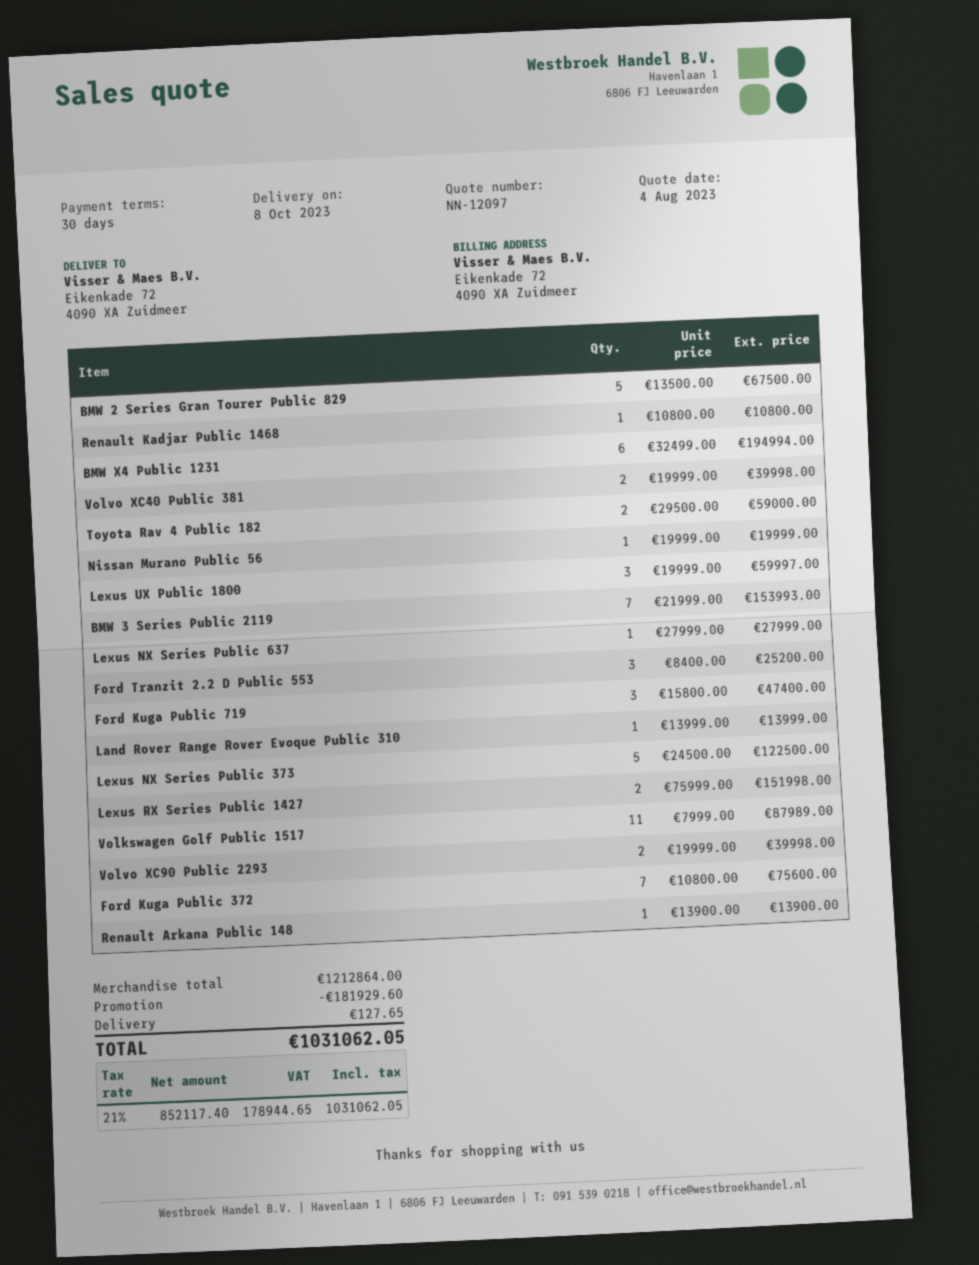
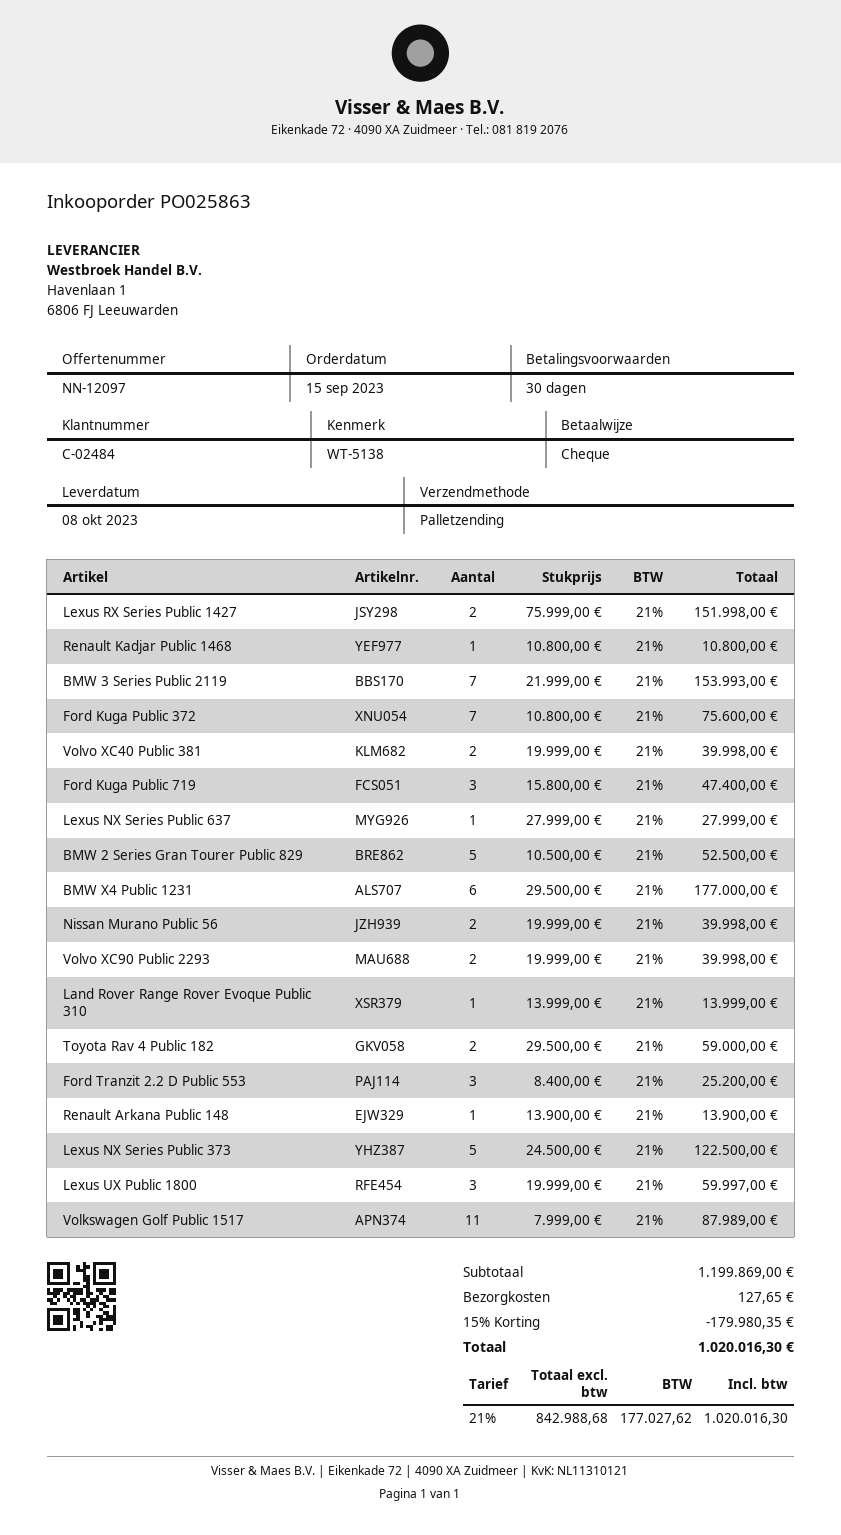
BMW 2 Series Gran Tourer Public 829: 5 x 13500.00 = 67500.00 -> 5 x 10500.00 = 52500.00
BMW X4 Public 1231: 6 x 32499.00 = 194994.00 -> 6 x 29500.00 = 177000.00
Nissan Murano Public 56: 1 x 19999.00 = 19999.00 -> 2 x 19999.00 = 39998.00
subtotal: 1212864.00 -> 1199869.00
discount: 181929.60 -> 179980.35
net: 852117.40 -> 842988.68
tax: 21% = 178944.65 -> 21% = 177027.62
total: 1031062.05 -> 1020016.30

